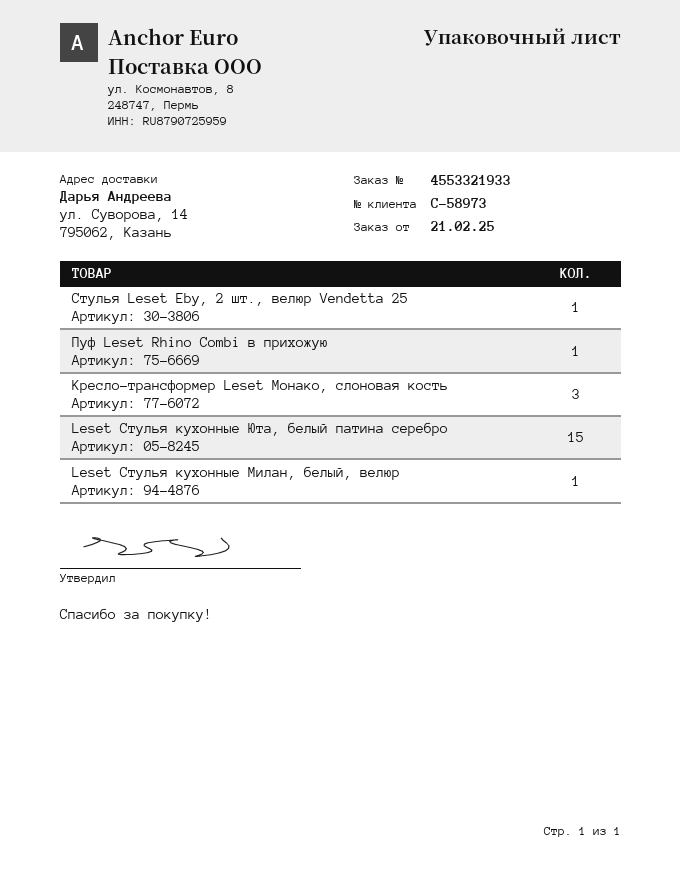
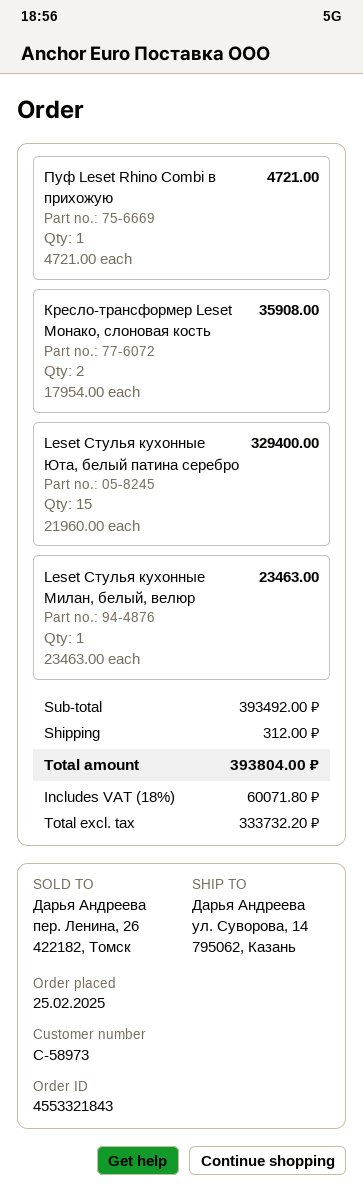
order number: 4553321933 -> 4553321843
order date: 2025-02-21 -> 2025-02-25
Стулья Leset Eby, 2 шт., велюр Vendetta 25: 1 -> none
Кресло-трансформер Leset Монако, слоновая кость: 3 -> 2

